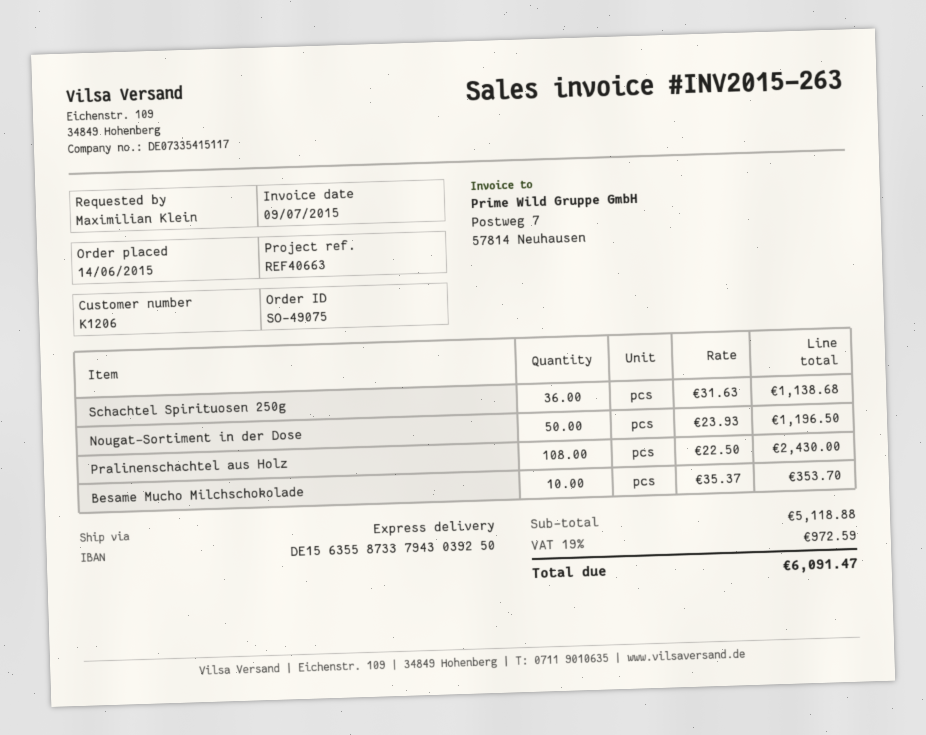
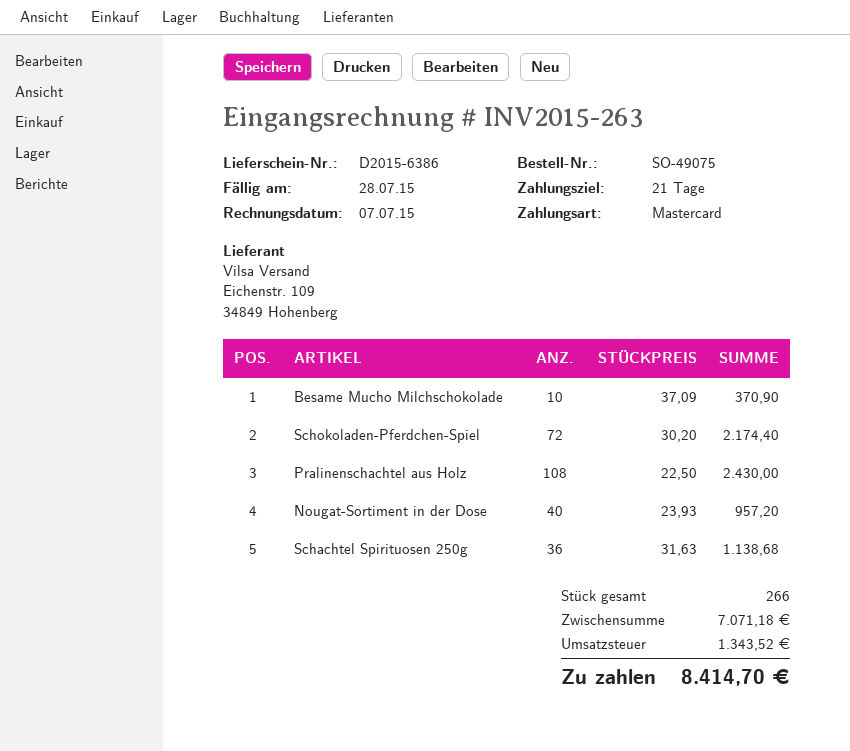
invoice date: 2015-07-09 -> 2015-07-07
Nougat-Sortiment in der Dose: 50 x 23.93 = 1196.50 -> 40 x 23.93 = 957.20
Besame Mucho Milchschokolade: 10 x 35.37 = 353.70 -> 10 x 37.09 = 370.90
Schokoladen-Pferdchen-Spiel: none -> 72 x 30.20 = 2174.40
subtotal: 5118.88 -> 7071.18
tax: 972.59 -> 1343.52
total: 6091.47 -> 8414.70

